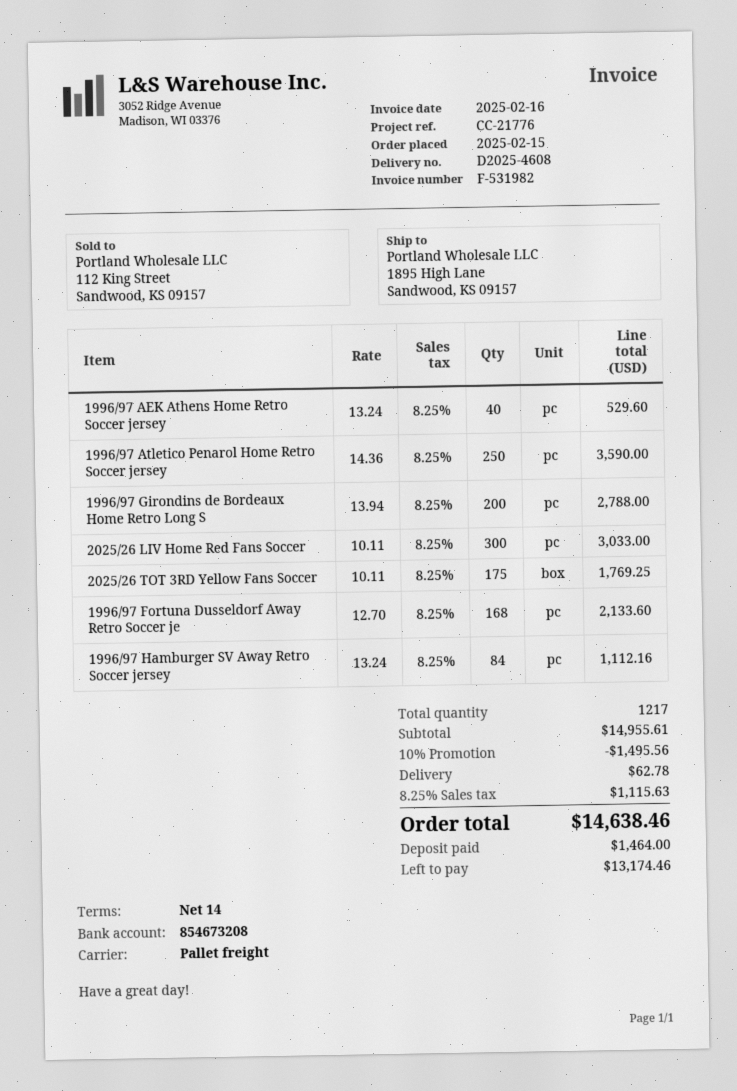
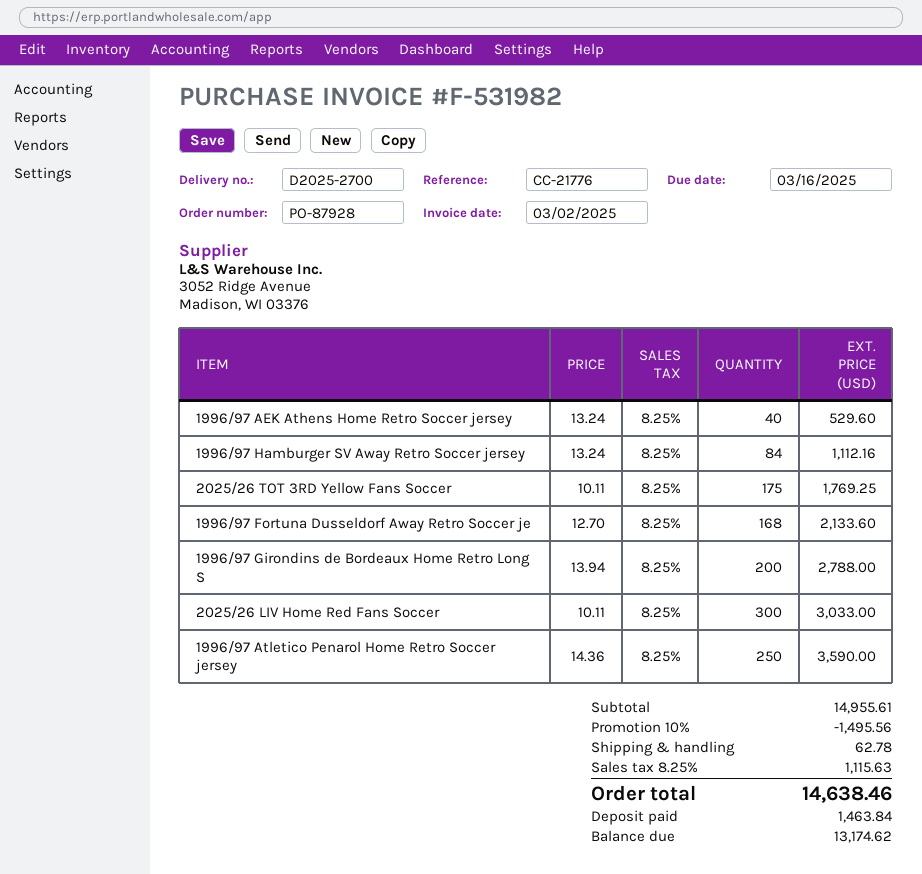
delivery note number: D2025-4608 -> D2025-2700
invoice date: 2025-02-16 -> 2025-03-02
deposit: 1464.00 -> 1463.84
balance: 13174.46 -> 13174.62

